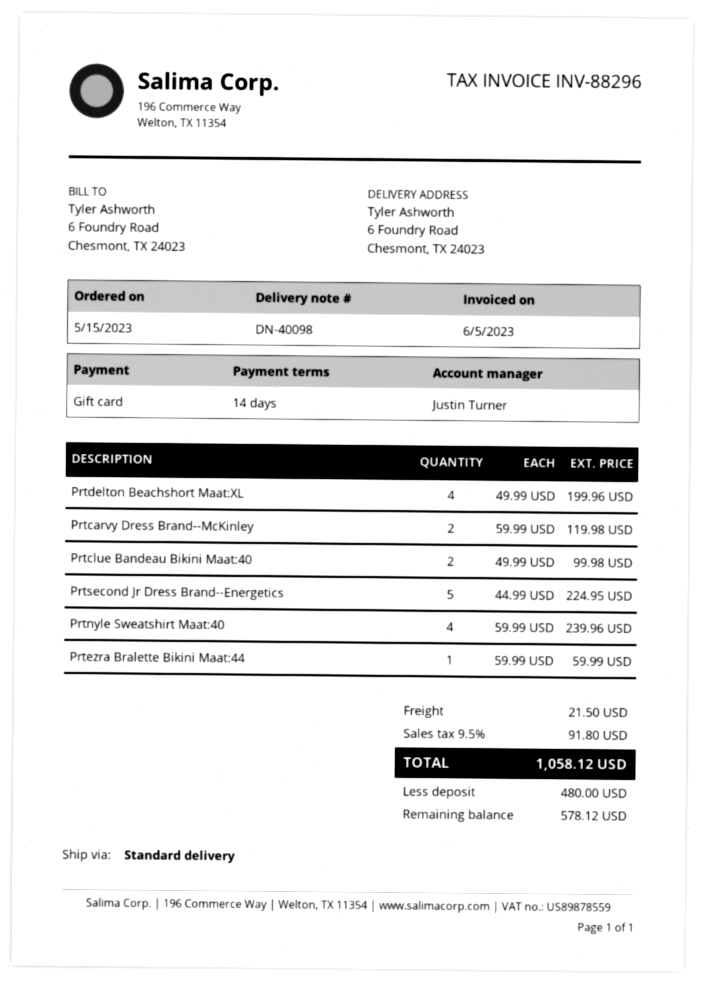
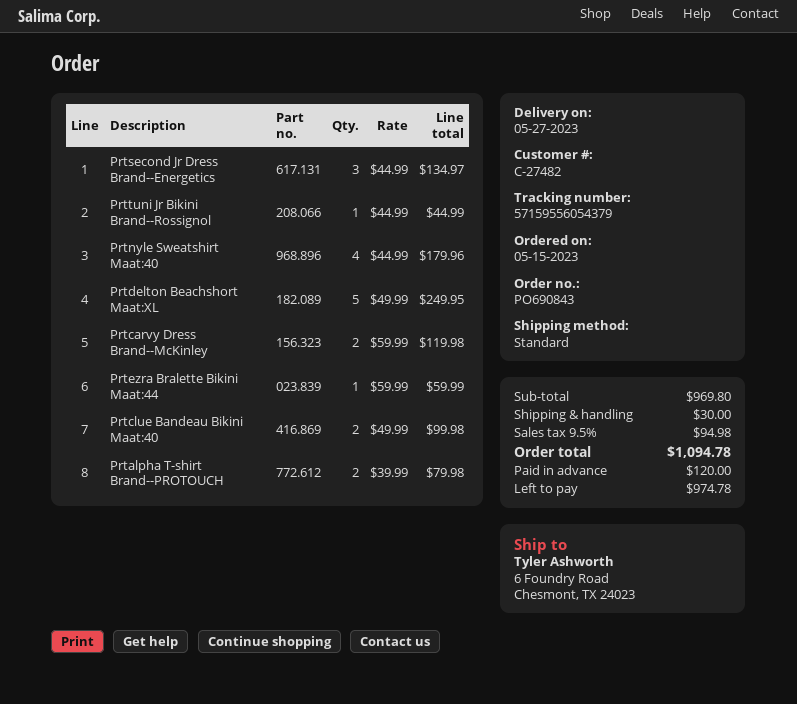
Prtdelton Beachshort Maat:XL: 4 x 49.99 = 199.96 -> 5 x 49.99 = 249.95
Prtsecond Jr Dress Brand--Energetics: 5 x 44.99 = 224.95 -> 3 x 44.99 = 134.97
Prtnyle Sweatshirt Maat:40: 4 x 59.99 = 239.96 -> 4 x 44.99 = 179.96
Prttuni Jr Bikini Brand--Rossignol: none -> 1 x 44.99 = 44.99
Prtalpha T-shirt Brand--PROTOUCH: none -> 2 x 39.99 = 79.98
shipping: 21.50 -> 30.00
tax: 9.5% = 91.80 -> 9.5% = 94.98
total: 1058.12 -> 1094.78
deposit: 480.00 -> 120.00
balance: 578.12 -> 974.78

